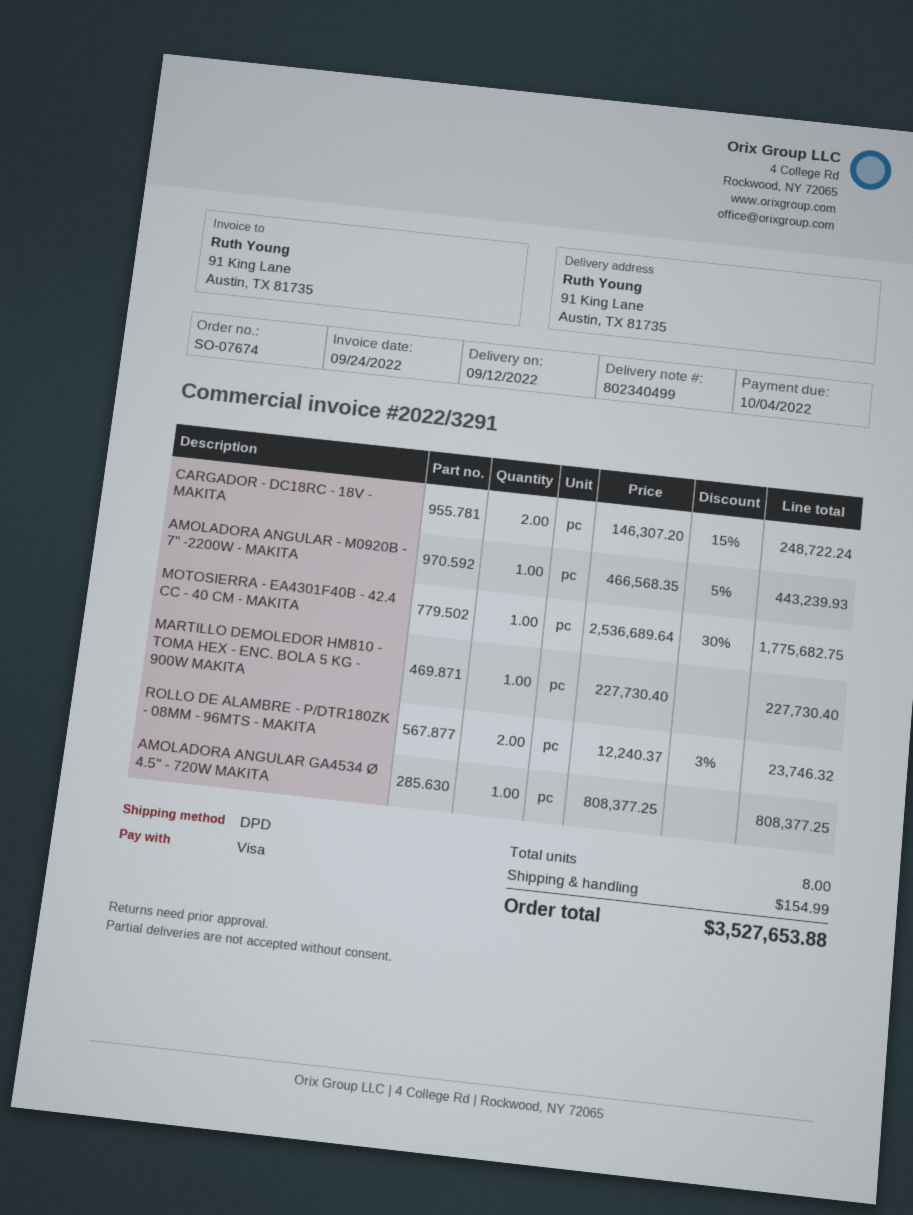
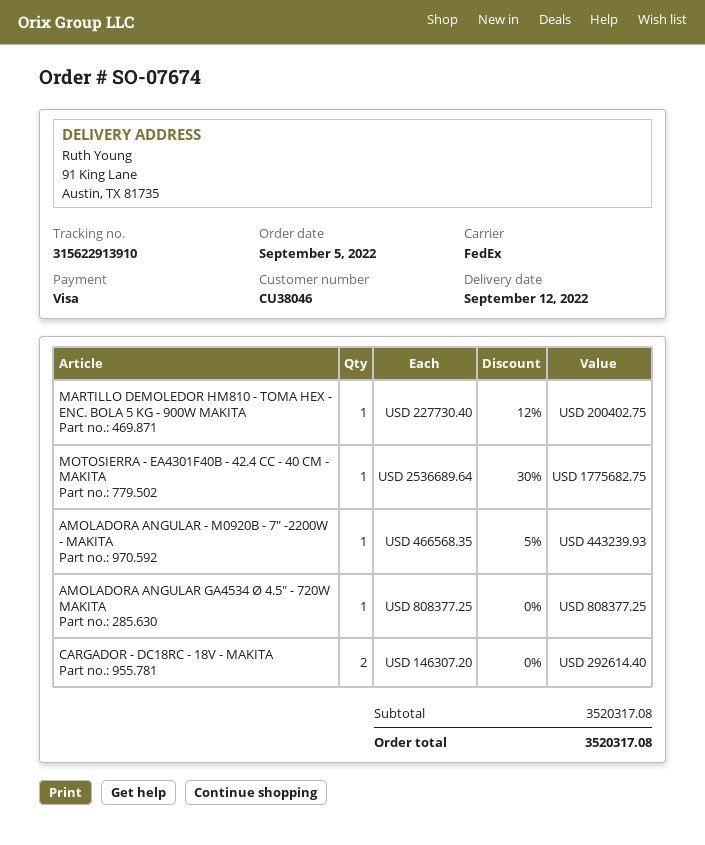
shipping method: DPD -> FedEx
CARGADOR - DC18RC - 18V - MAKITA: 2 x 146307.20 - 15% = 248722.24 -> 2 x 146307.20 = 292614.40
MARTILLO DEMOLEDOR HM810 - TOMA HEX - ENC. BOLA 5 KG - 900W MAKITA: 1 x 227730.40 = 227730.40 -> 1 x 227730.40 - 12% = 200402.75
ROLLO DE ALAMBRE - P/DTR180ZK - 08MM - 96MTS - MAKITA: 2 x 12240.37 - 3% = 23746.32 -> none
shipping: 154.99 -> none
total: 3527653.88 -> 3520317.08

